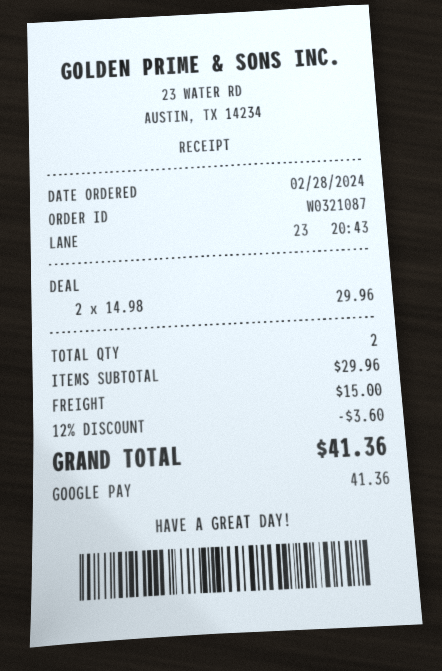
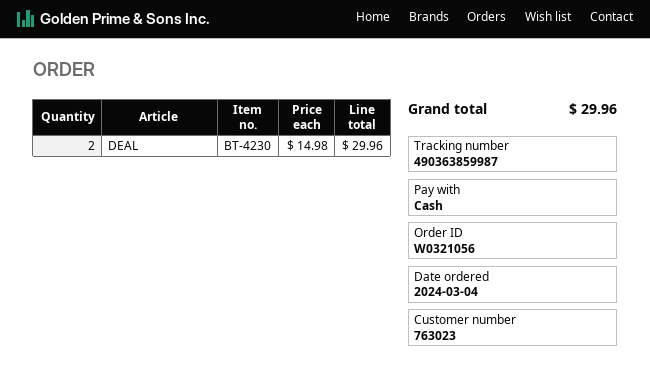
order number: W0321087 -> W0321056
order date: 2024-02-28 -> 2024-03-04
payment method: Google Pay -> cash
discount: 12% = 3.60 -> none
shipping: 15.00 -> none
total: 41.36 -> 29.96

